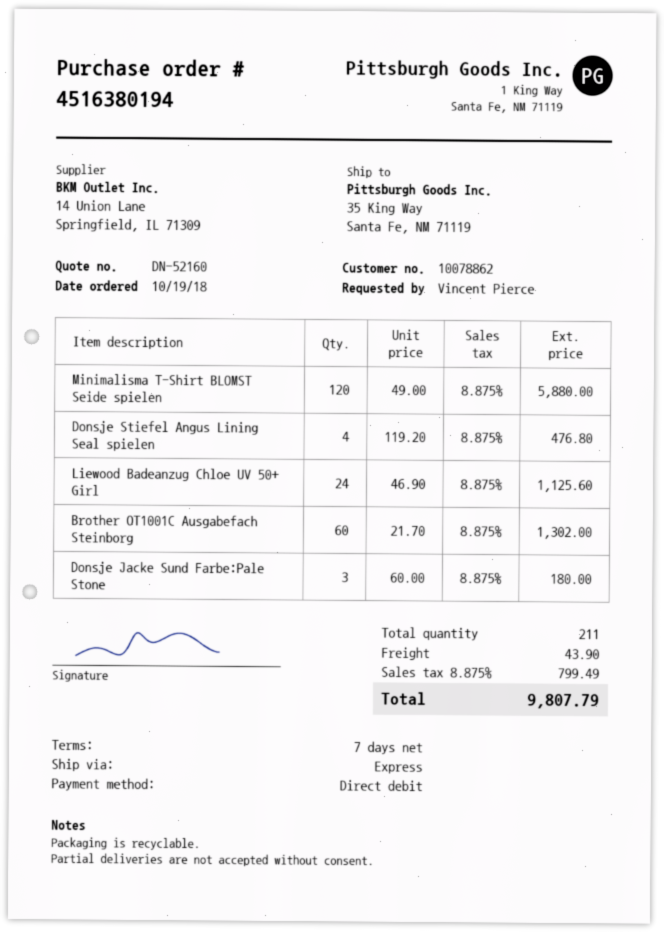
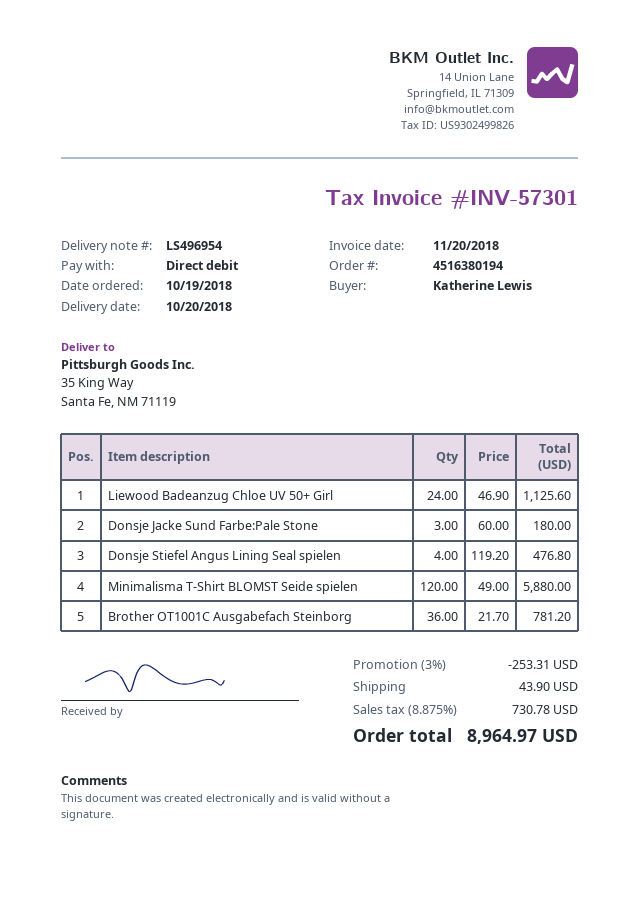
ordered by: Vincent Pierce -> Katherine Lewis
Brother OT1001C Ausgabefach Steinborg: 60 x 21.70 = 1302.00 -> 36 x 21.70 = 781.20
discount: none -> 3% = 253.31
tax: 8.875% = 799.49 -> 8.875% = 730.78
total: 9807.79 -> 8964.97

